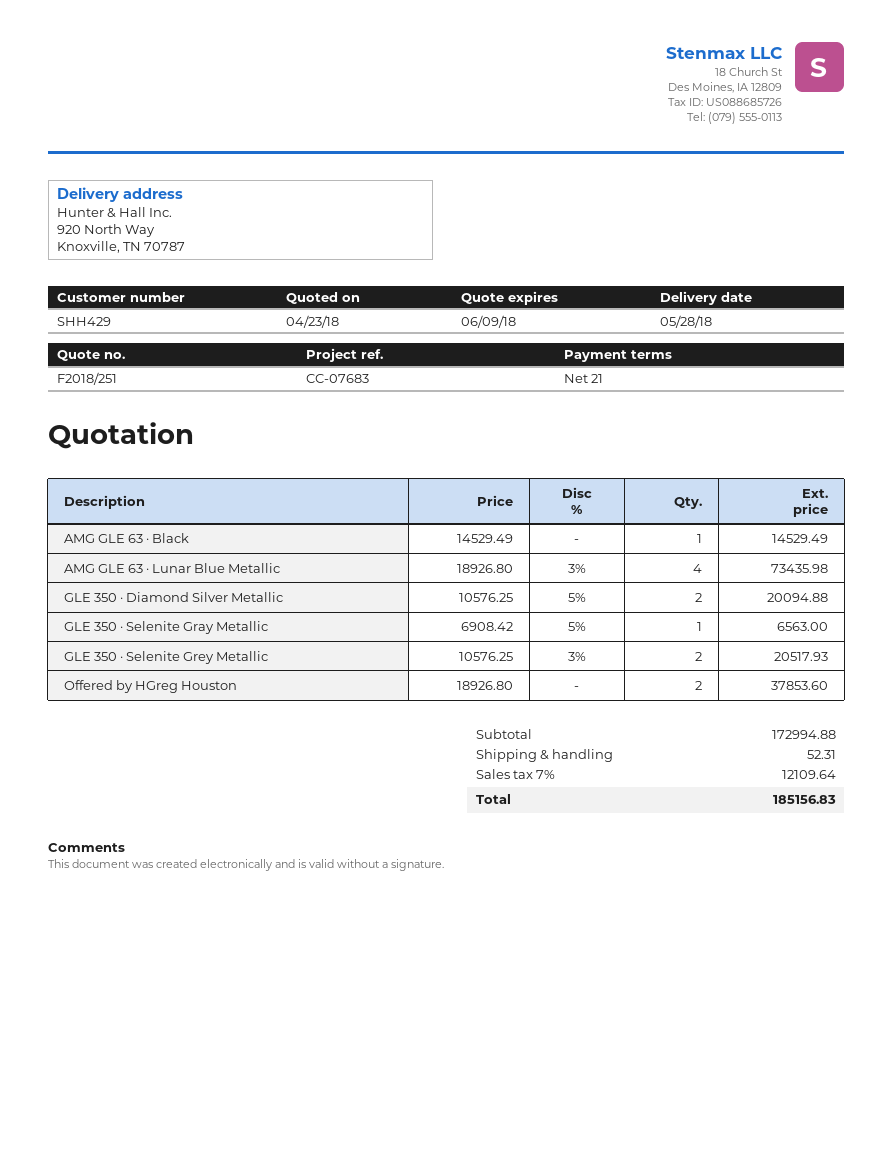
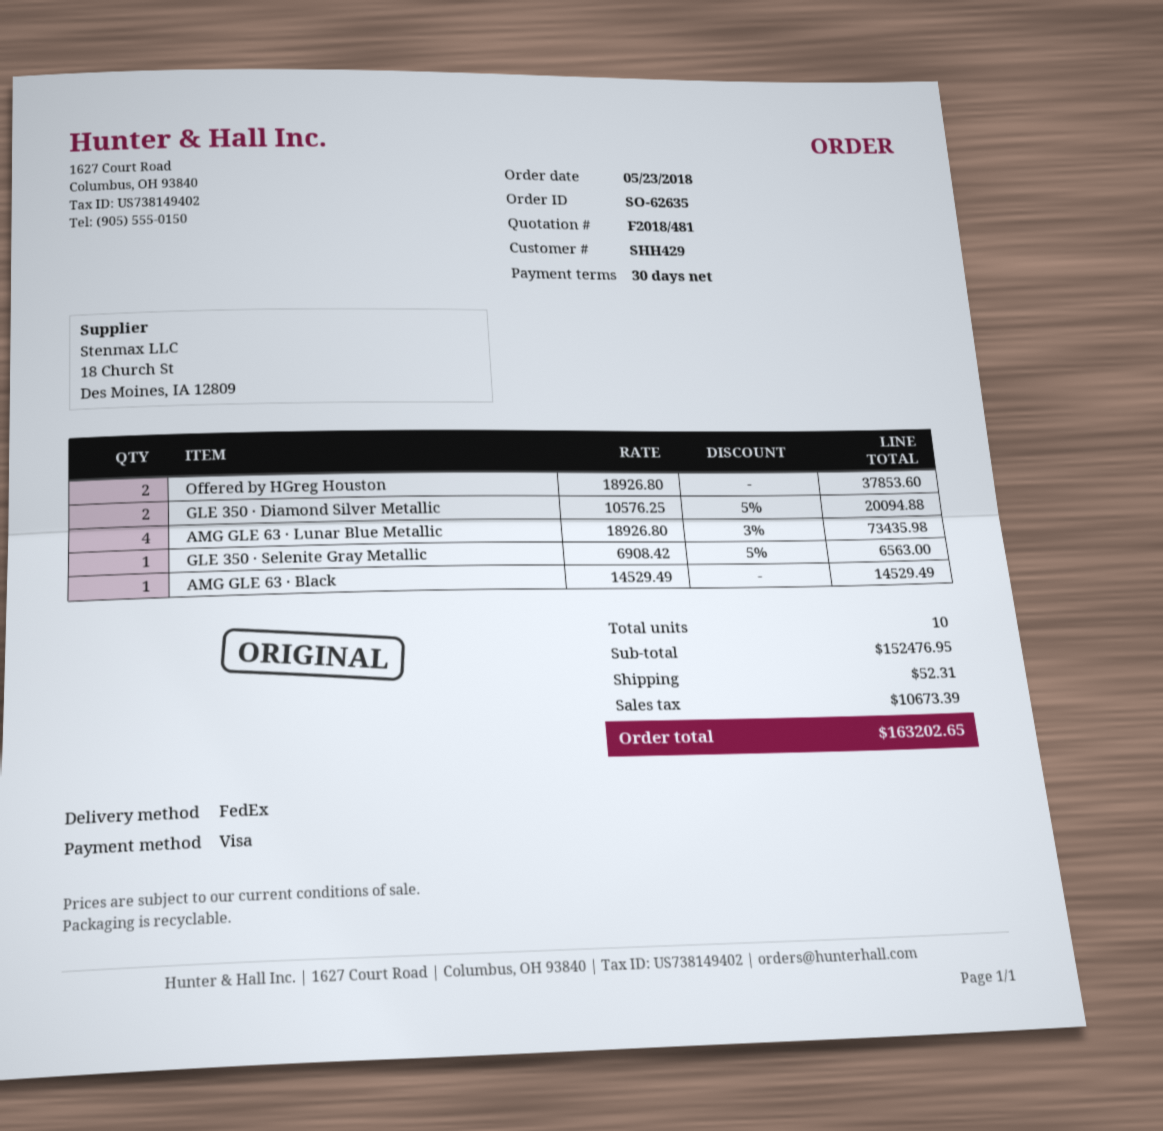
quote number: F2018/251 -> F2018/481
payment terms: 21 days -> 30 days
GLE 350 · Selenite Grey Metallic: 2 x 10576.25 - 3% = 20517.93 -> none
subtotal: 172994.88 -> 152476.95
tax: 12109.64 -> 10673.39
total: 185156.83 -> 163202.65

